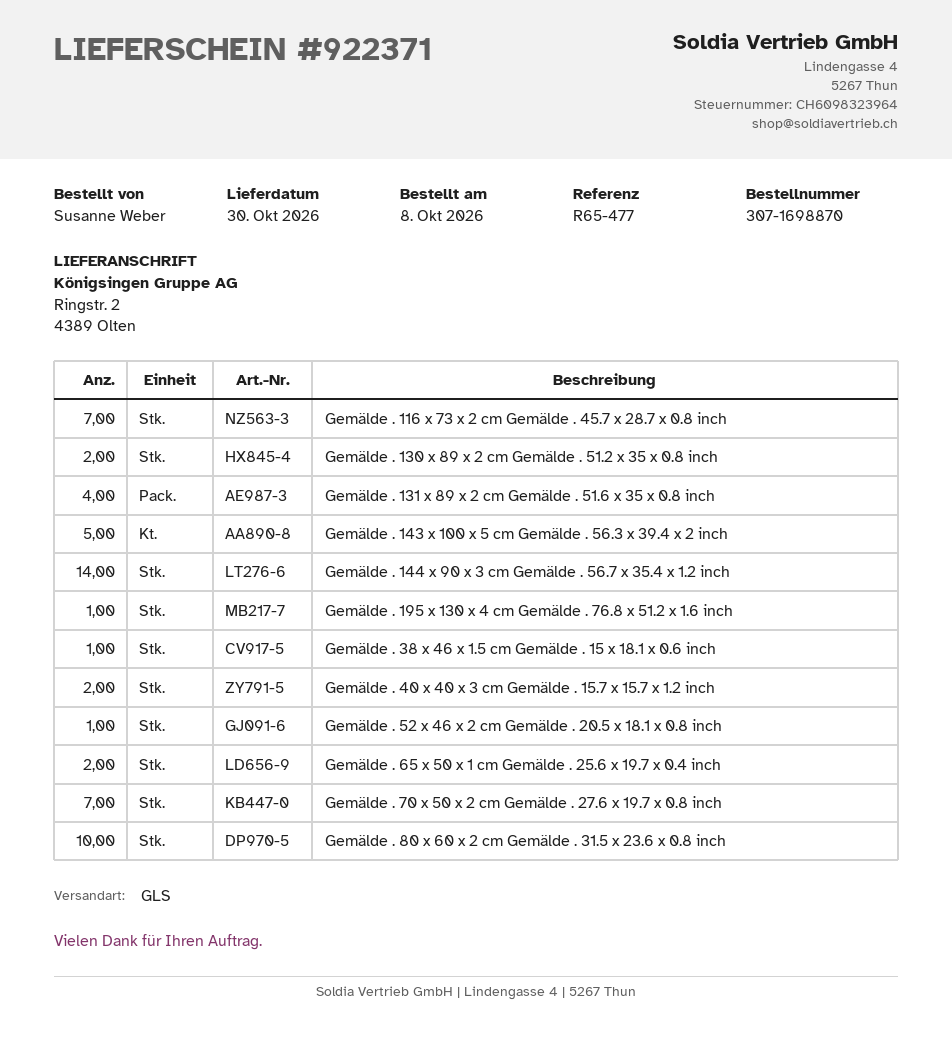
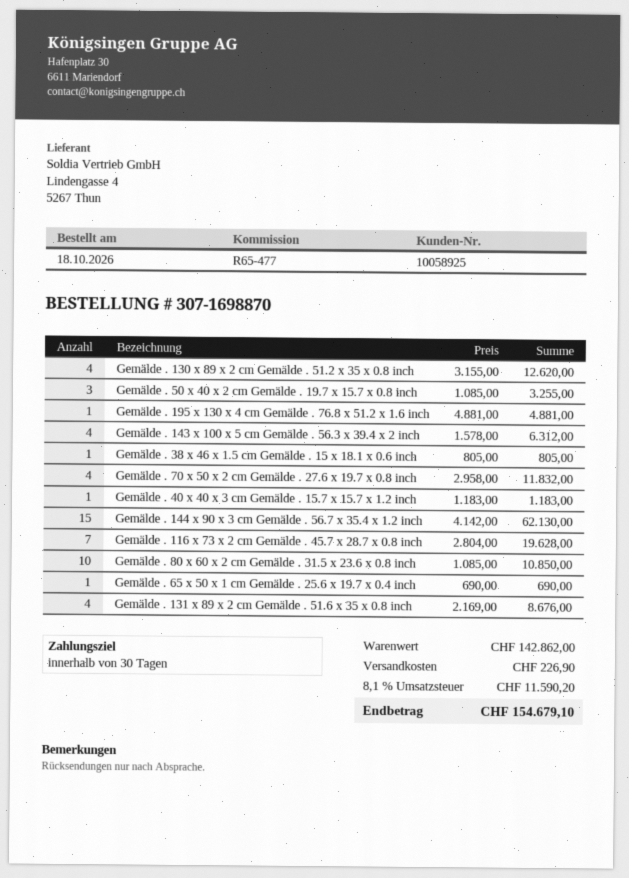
order date: 2026-10-08 -> 2026-10-18
Gemälde . 130 x 89 x 2 cm Gemälde . 51.2 x 35 x 0.8 inch: 2 -> 4
Gemälde . 143 x 100 x 5 cm Gemälde . 56.3 x 39.4 x 2 inch: 5 -> 4
Gemälde . 144 x 90 x 3 cm Gemälde . 56.7 x 35.4 x 1.2 inch: 14 -> 15
Gemälde . 40 x 40 x 3 cm Gemälde . 15.7 x 15.7 x 1.2 inch: 2 -> 1
Gemälde . 52 x 46 x 2 cm Gemälde . 20.5 x 18.1 x 0.8 inch: 1 -> none
Gemälde . 65 x 50 x 1 cm Gemälde . 25.6 x 19.7 x 0.4 inch: 2 -> 1
Gemälde . 70 x 50 x 2 cm Gemälde . 27.6 x 19.7 x 0.8 inch: 7 -> 4
Gemälde . 50 x 40 x 2 cm Gemälde . 19.7 x 15.7 x 0.8 inch: none -> 3

